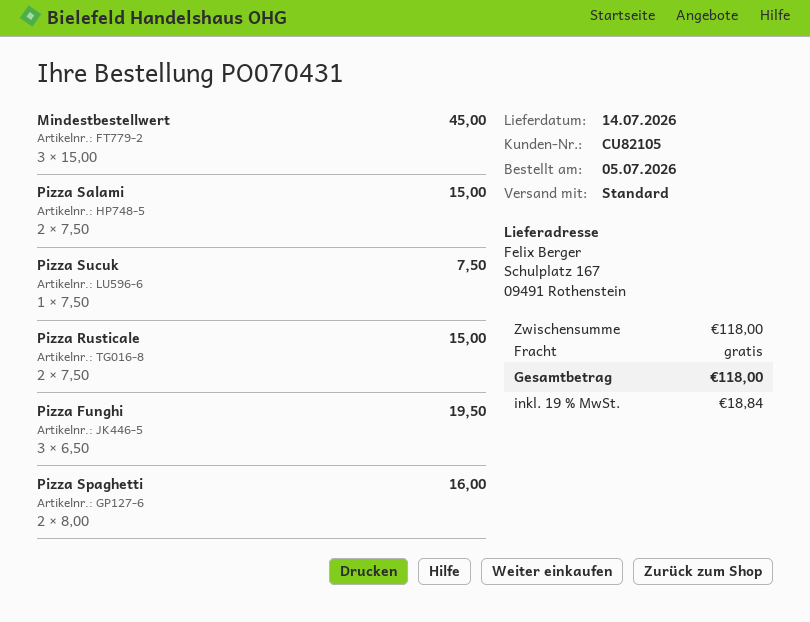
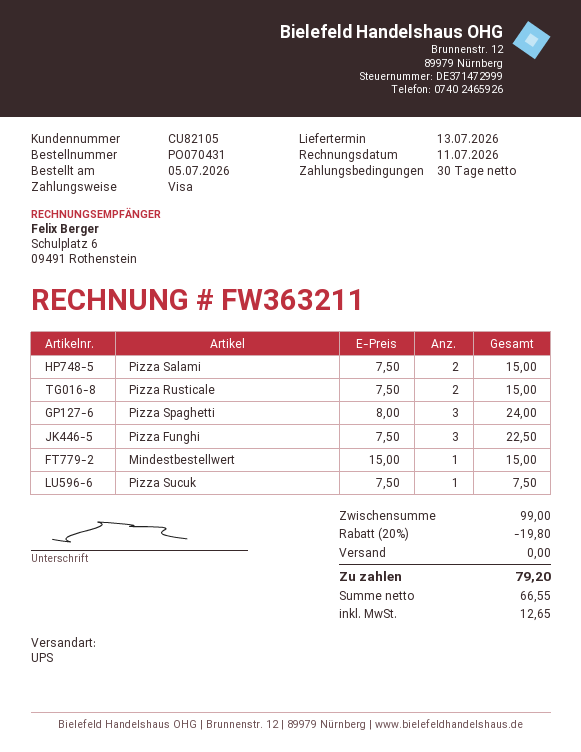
delivery date: 2026-07-14 -> 2026-07-13
shipping method: standard -> UPS
Mindestbestellwert: 3 x 15.00 = 45.00 -> 1 x 15.00 = 15.00
Pizza Funghi: 3 x 6.50 = 19.50 -> 3 x 7.50 = 22.50
Pizza Spaghetti: 2 x 8.00 = 16.00 -> 3 x 8.00 = 24.00
subtotal: 118.00 -> 99.00
discount: none -> 20% = 19.80
tax: 18.84 -> 12.65
total: 118.00 -> 79.20

